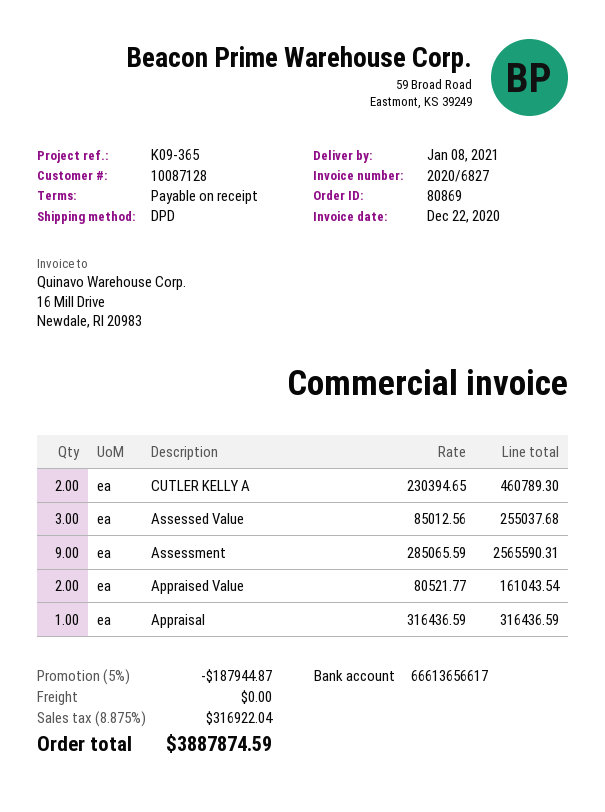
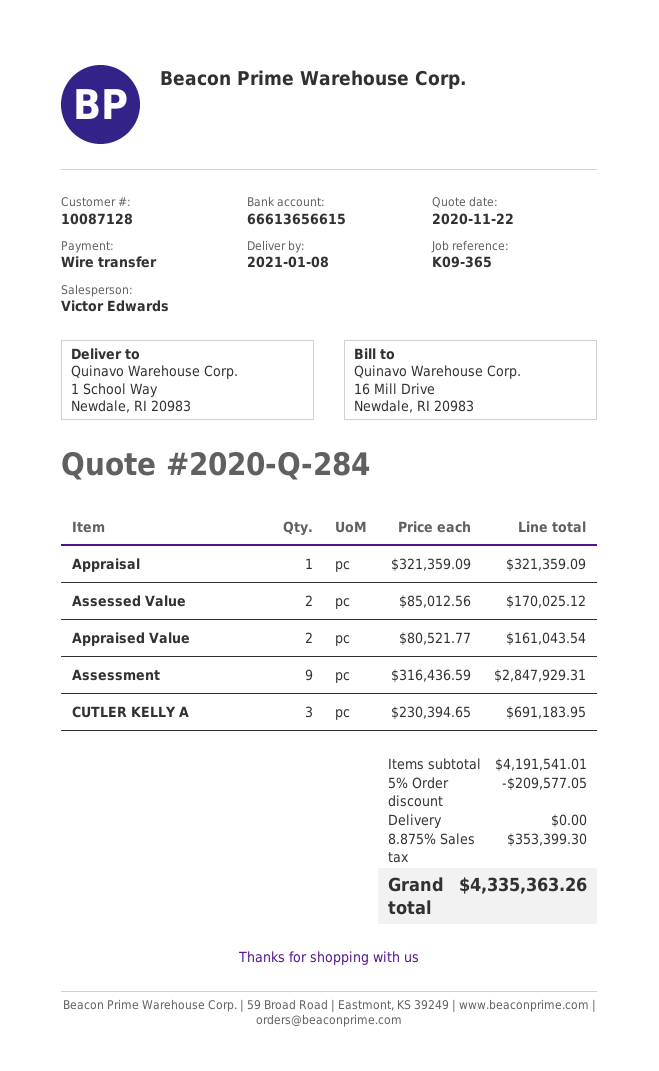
bank account: 66613656617 -> 66613656615
CUTLER KELLY A: 2 x 230394.65 = 460789.30 -> 3 x 230394.65 = 691183.95
Assessed Value: 3 x 85012.56 = 255037.68 -> 2 x 85012.56 = 170025.12
Assessment: 9 x 285065.59 = 2565590.31 -> 9 x 316436.59 = 2847929.31
Appraisal: 1 x 316436.59 = 316436.59 -> 1 x 321359.09 = 321359.09
discount: 5% = 187944.87 -> 5% = 209577.05
tax: 8.875% = 316922.04 -> 8.875% = 353399.30
total: 3887874.59 -> 4335363.26

